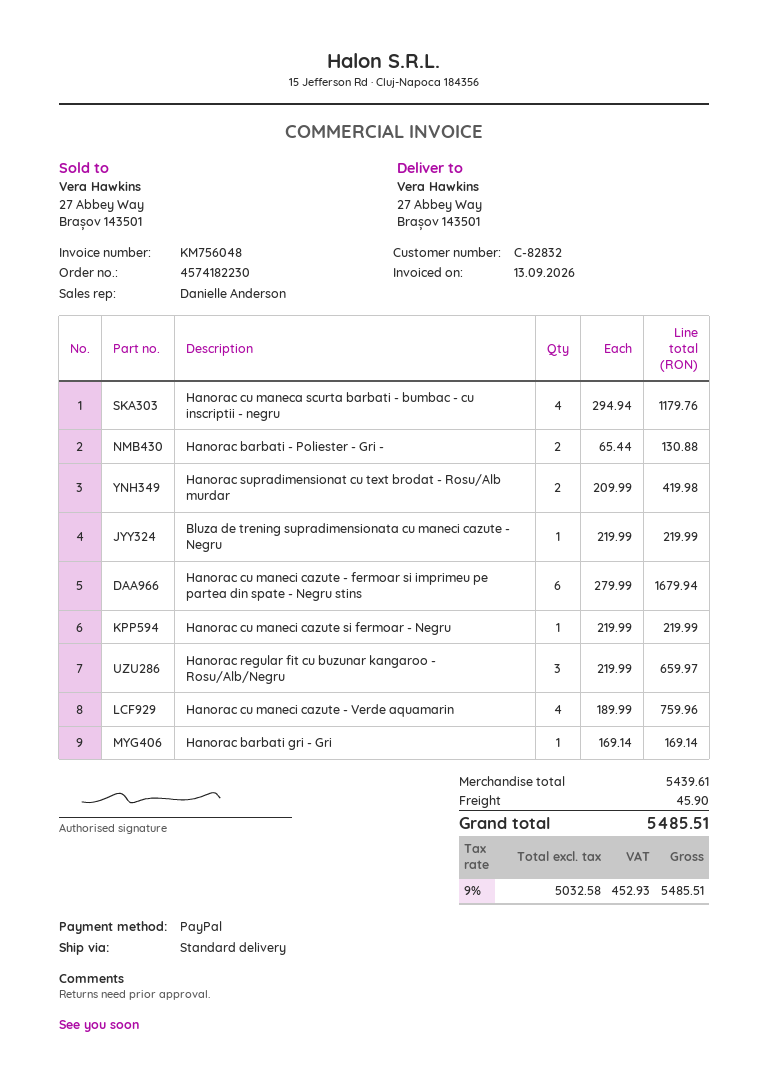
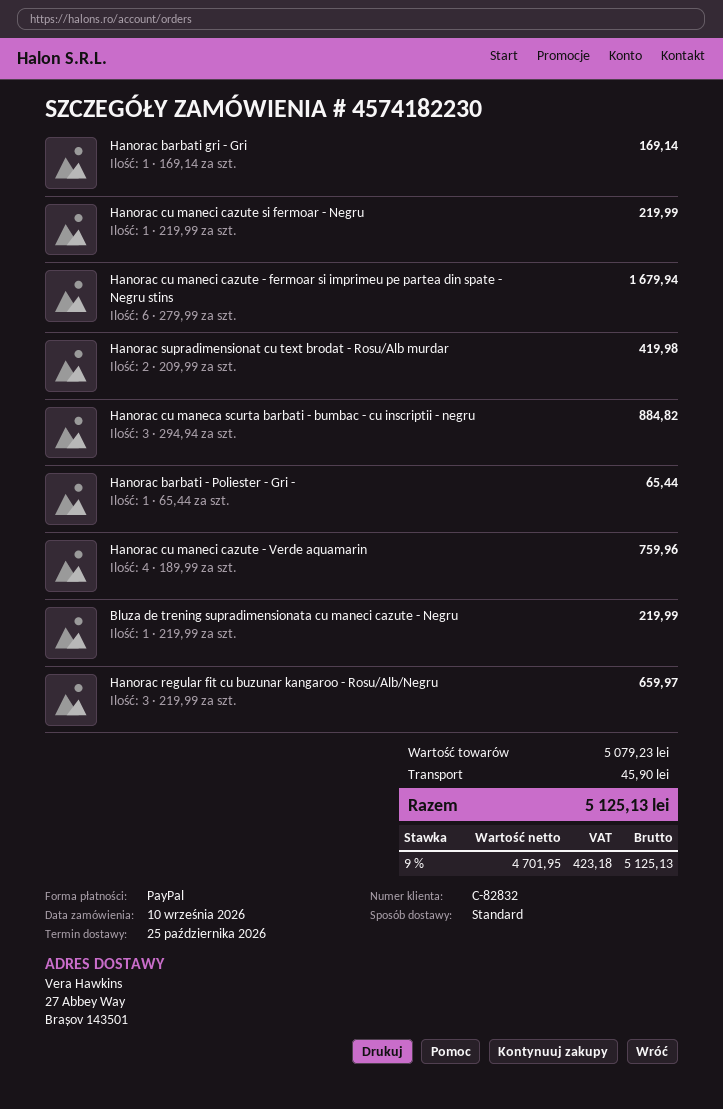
Hanorac cu maneca scurta barbati - bumbac - cu inscriptii - negru: 4 x 294.94 = 1179.76 -> 3 x 294.94 = 884.82
Hanorac barbati - Poliester - Gri -: 2 x 65.44 = 130.88 -> 1 x 65.44 = 65.44
subtotal: 5439.61 -> 5079.23
net: 5032.58 -> 4701.95
tax: 9% = 452.93 -> 9% = 423.18
total: 5485.51 -> 5125.13

